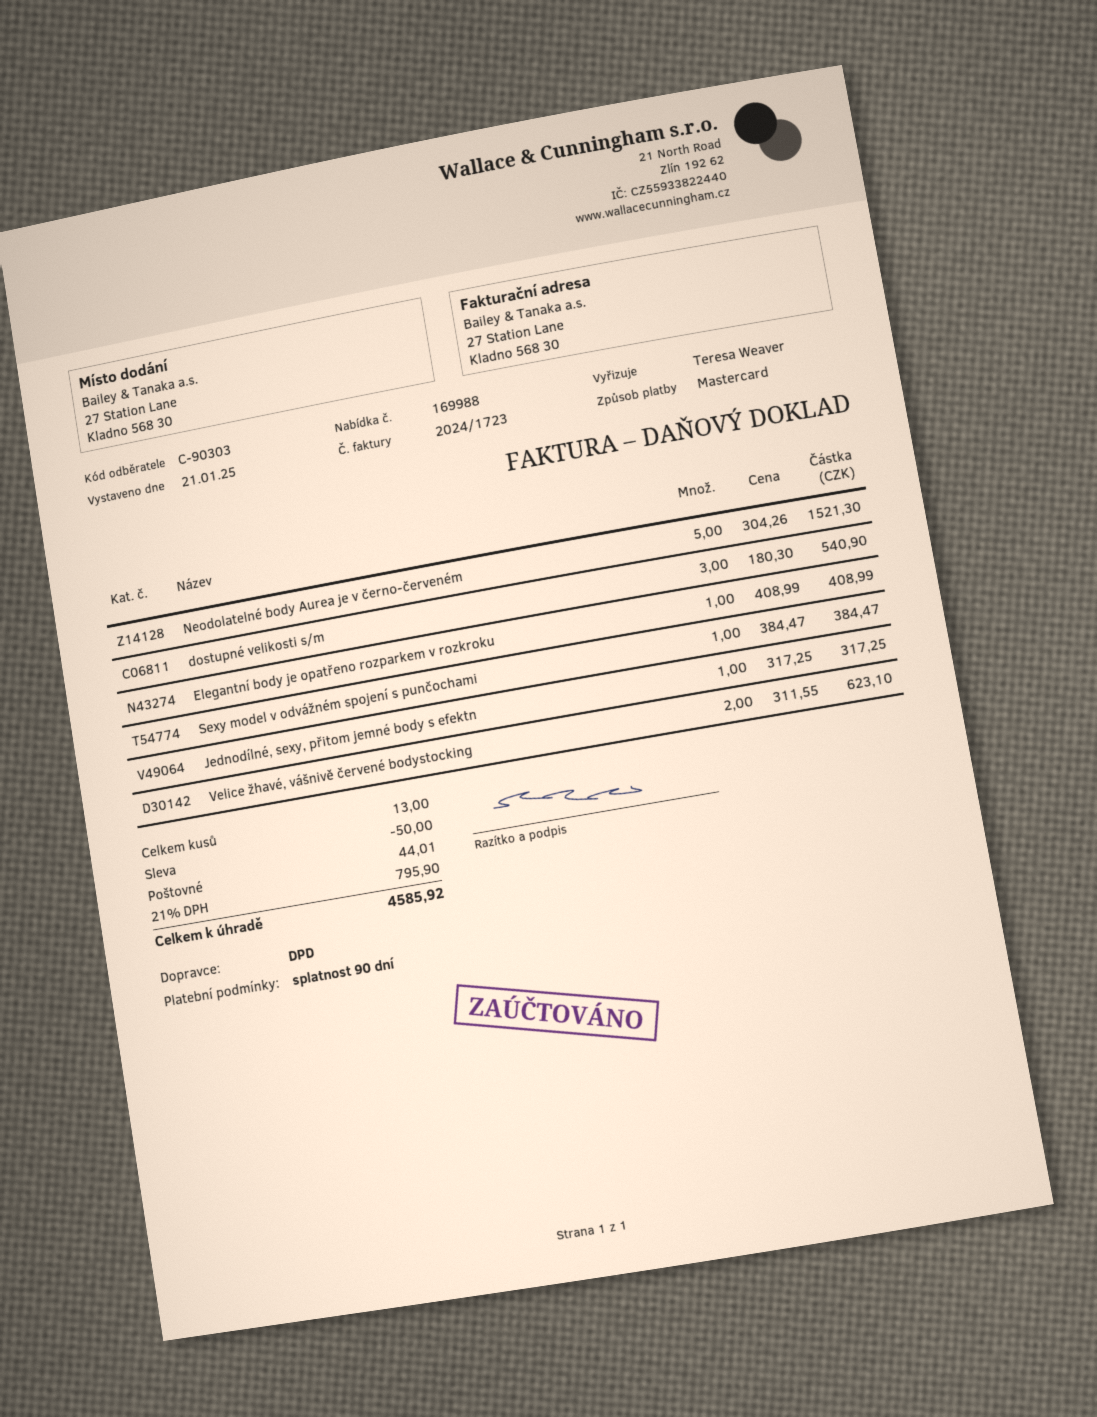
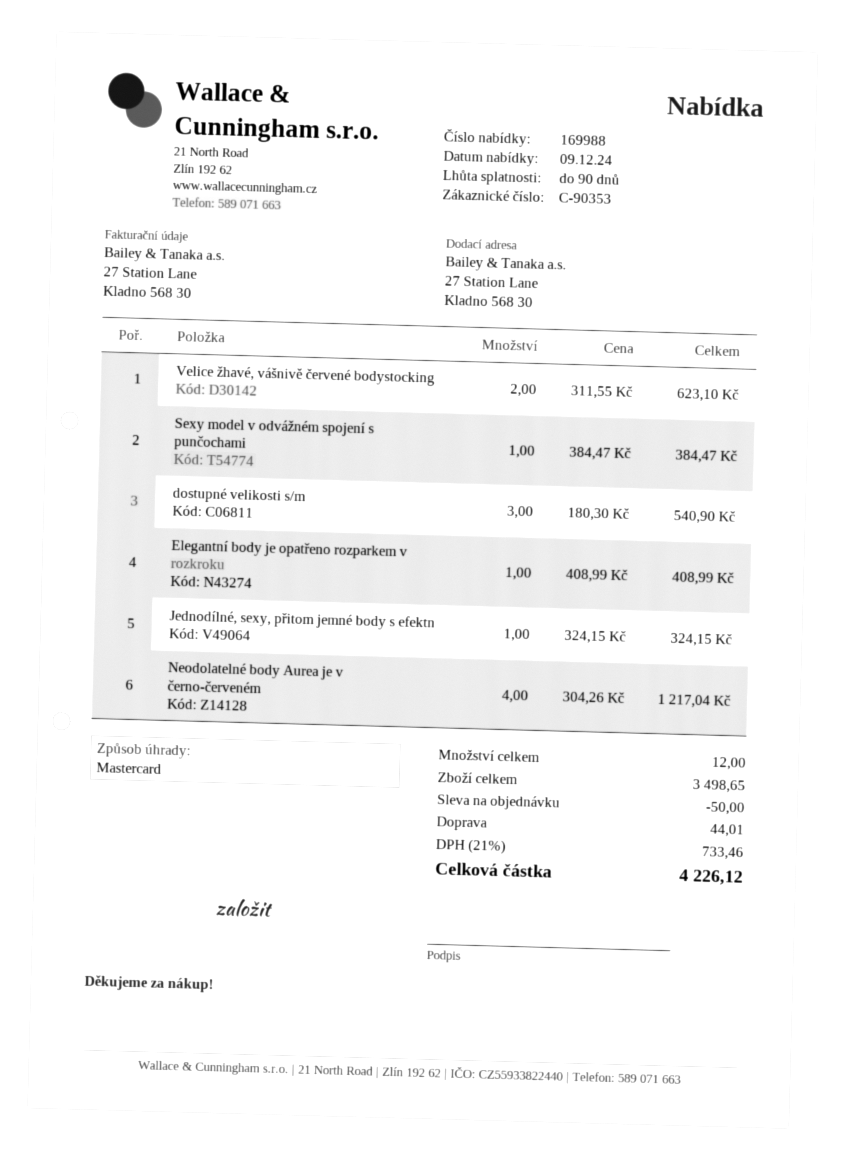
customer number: C-90303 -> C-90353
Neodolatelné body Aurea je v černo-červeném: 5 x 304.26 = 1521.30 -> 4 x 304.26 = 1217.04
Jednodílné, sexy, přitom jemné body s efektn: 1 x 317.25 = 317.25 -> 1 x 324.15 = 324.15
total quantity: 13 -> 12
tax: 21% = 795.90 -> 21% = 733.46
total: 4585.92 -> 4226.12

